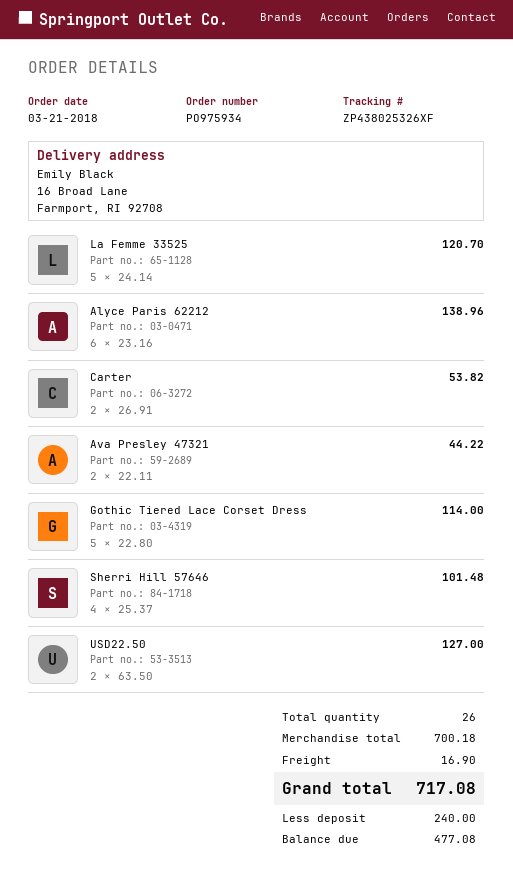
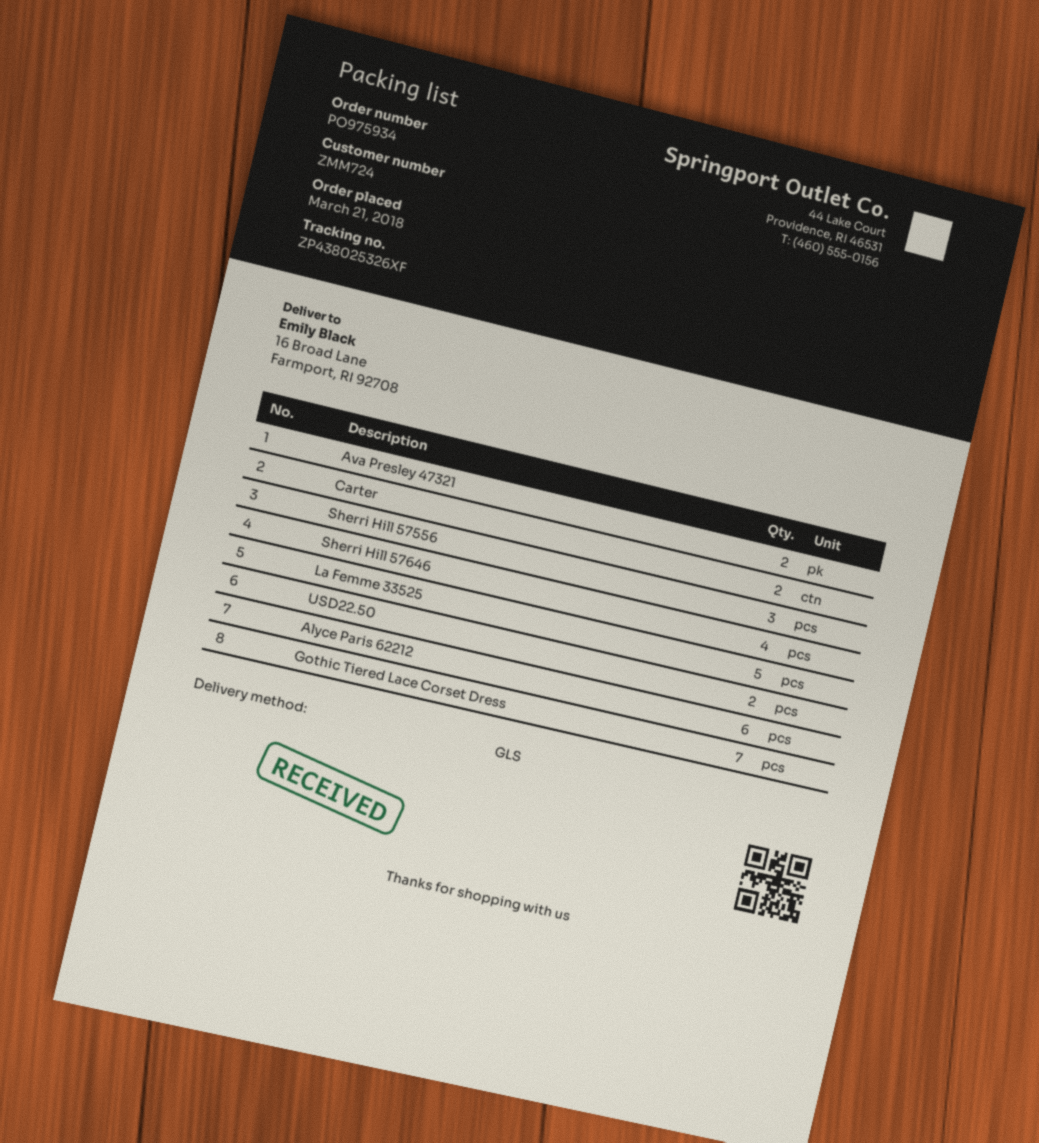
Gothic Tiered Lace Corset Dress: 5 -> 7
Sherri Hill 57556: none -> 3

